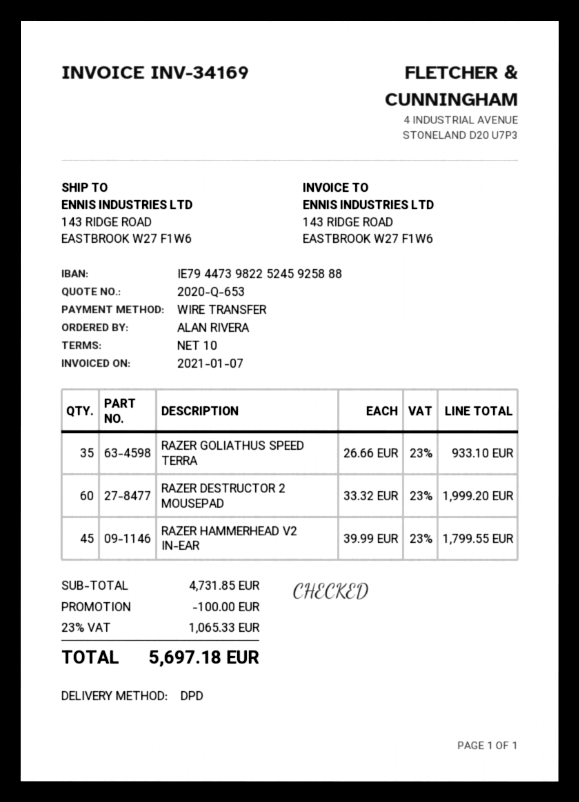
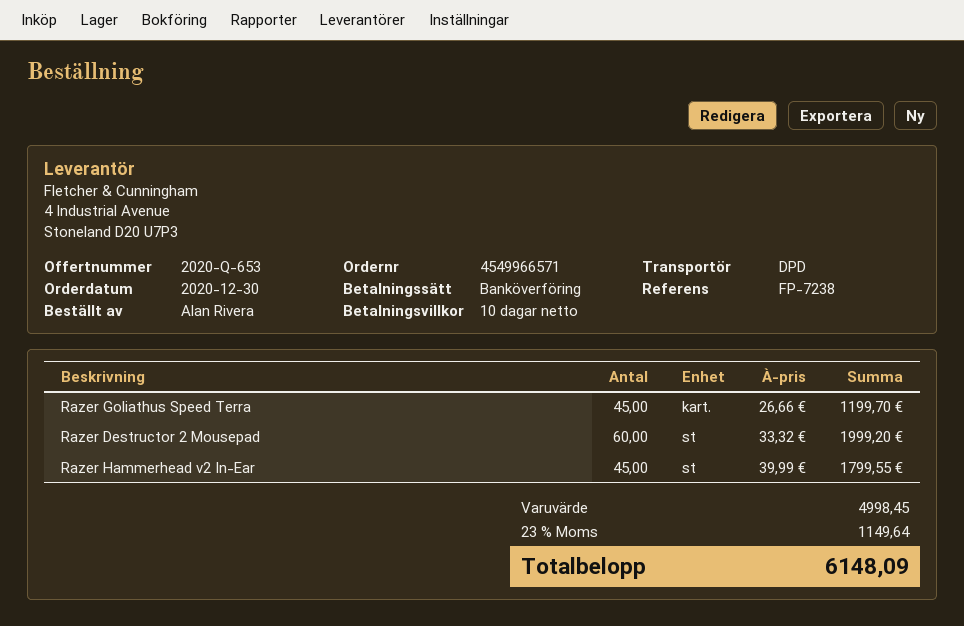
RAZER GOLIATHUS SPEED TERRA: 35 x 26.66 = 933.10 -> 45 x 26.66 = 1199.70
subtotal: 4731.85 -> 4998.45
discount: 100.00 -> none
tax: 23% = 1065.33 -> 23% = 1149.64
total: 5697.18 -> 6148.09

